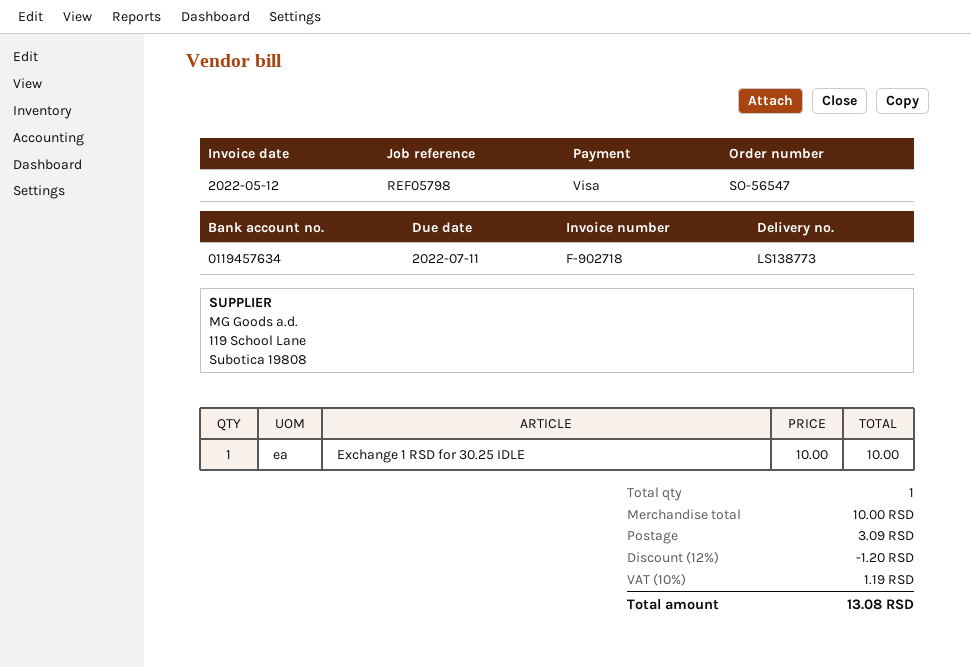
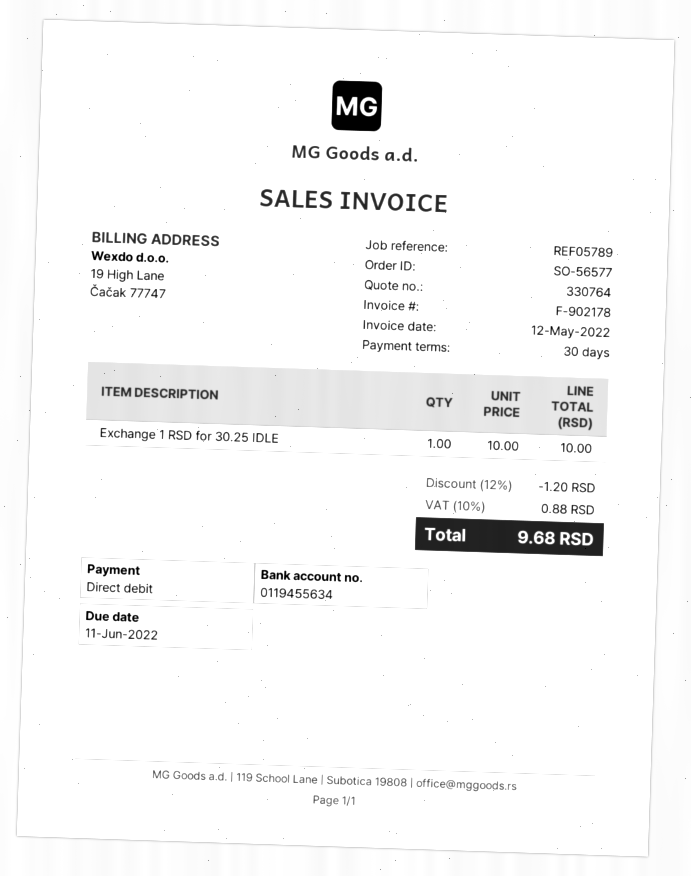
order number: SO-56547 -> SO-56577
invoice number: F-902718 -> F-902178
due date: 2022-07-11 -> 2022-06-11
reference: REF05798 -> REF05789
payment method: Visa -> direct debit
bank account: 0119457634 -> 0119455634
shipping: 3.09 -> none
tax: 10% = 1.19 -> 10% = 0.88
total: 13.08 -> 9.68

